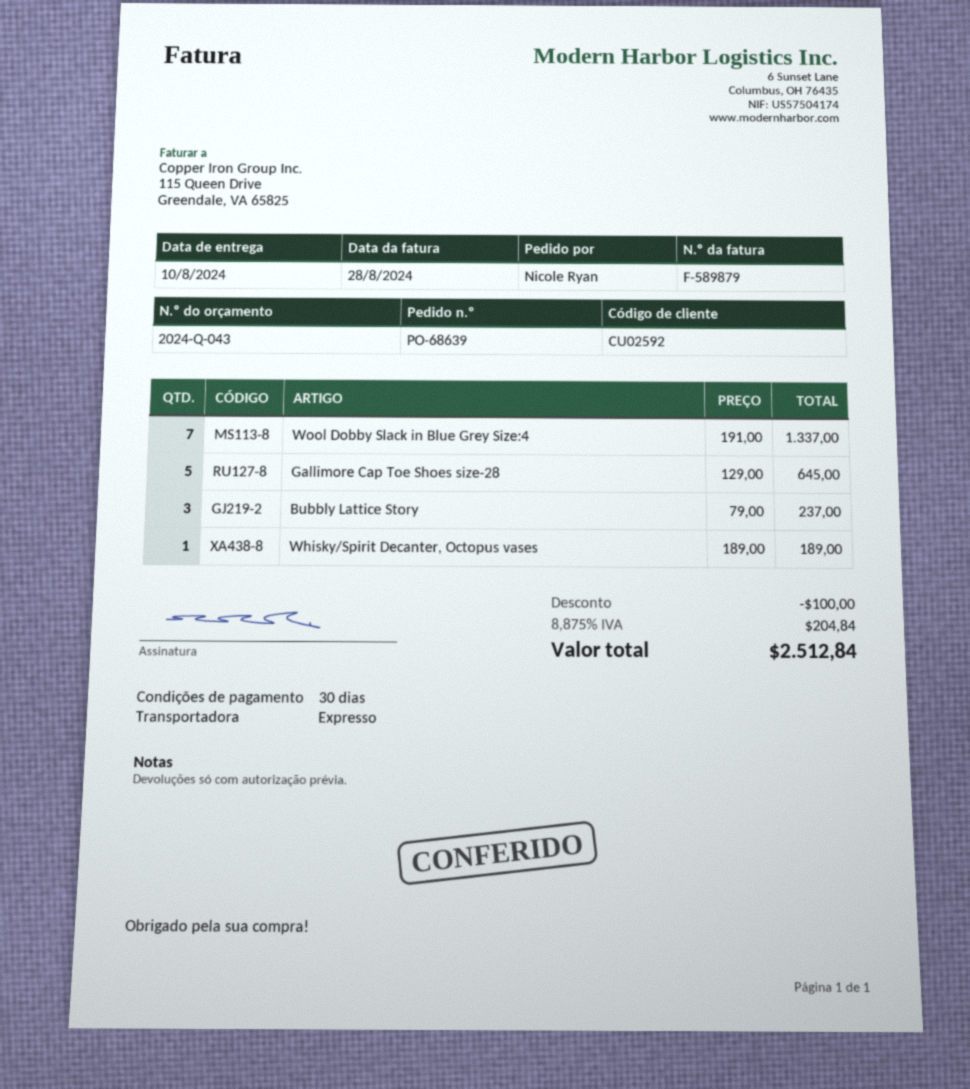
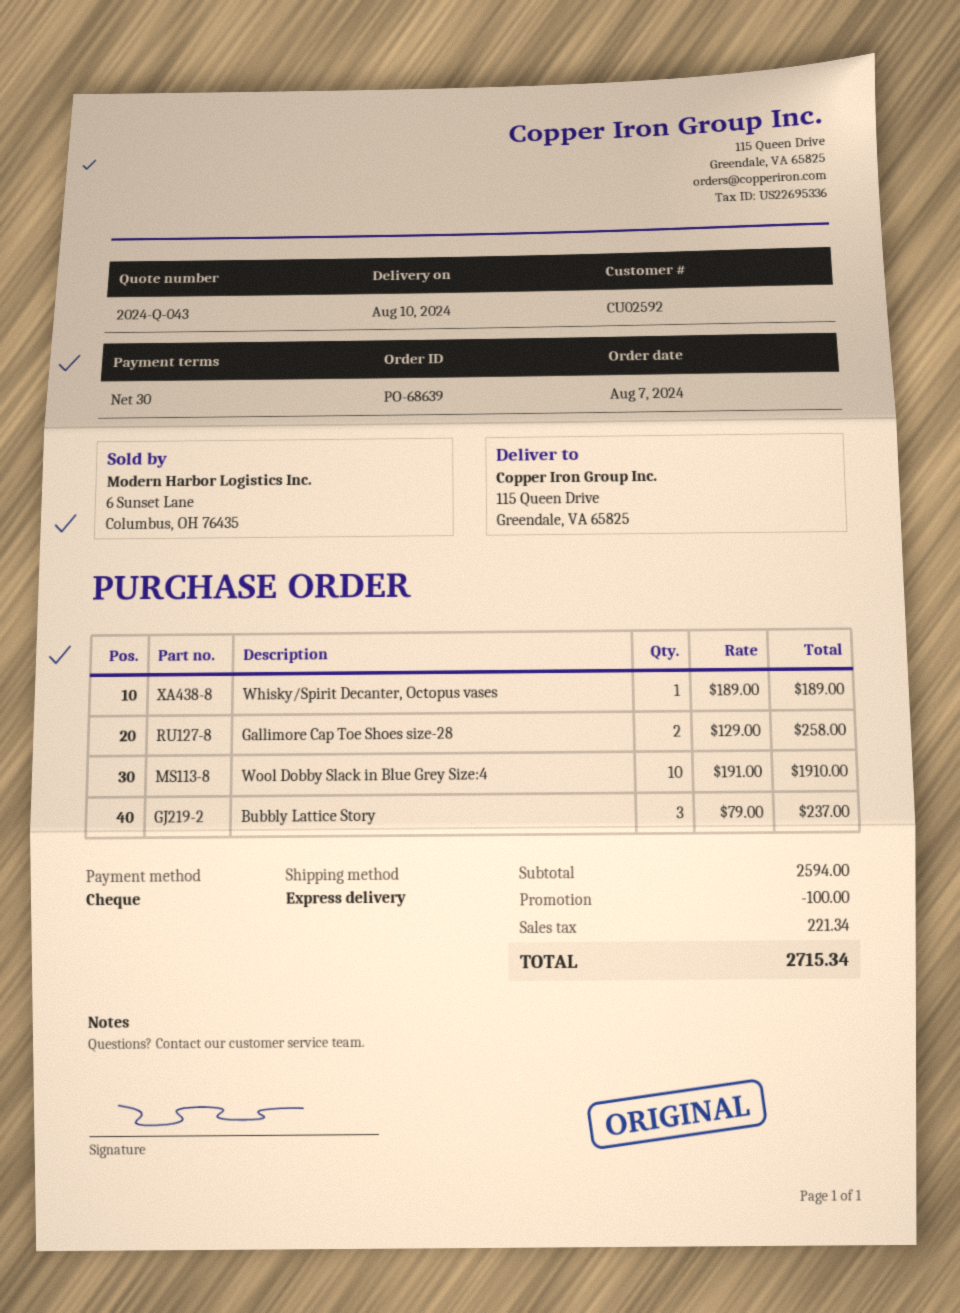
Wool Dobby Slack in Blue Grey Size:4: 7 x 191.00 = 1337.00 -> 10 x 191.00 = 1910.00
Gallimore Cap Toe Shoes size-28: 5 x 129.00 = 645.00 -> 2 x 129.00 = 258.00
tax: 204.84 -> 221.34
total: 2512.84 -> 2715.34

